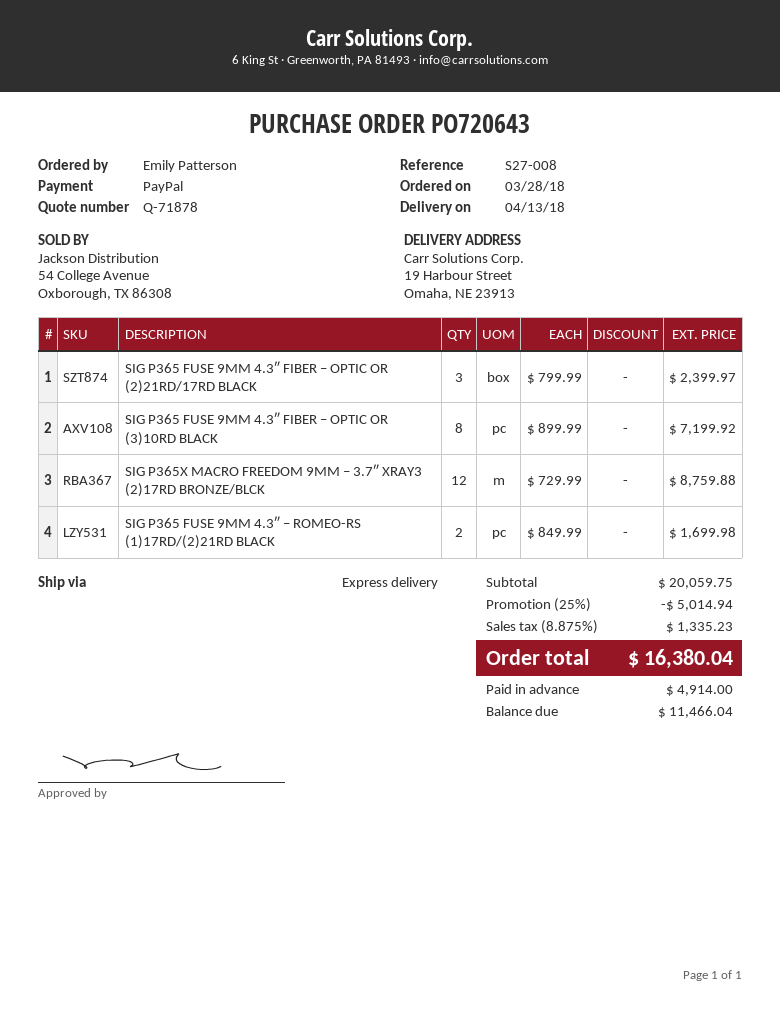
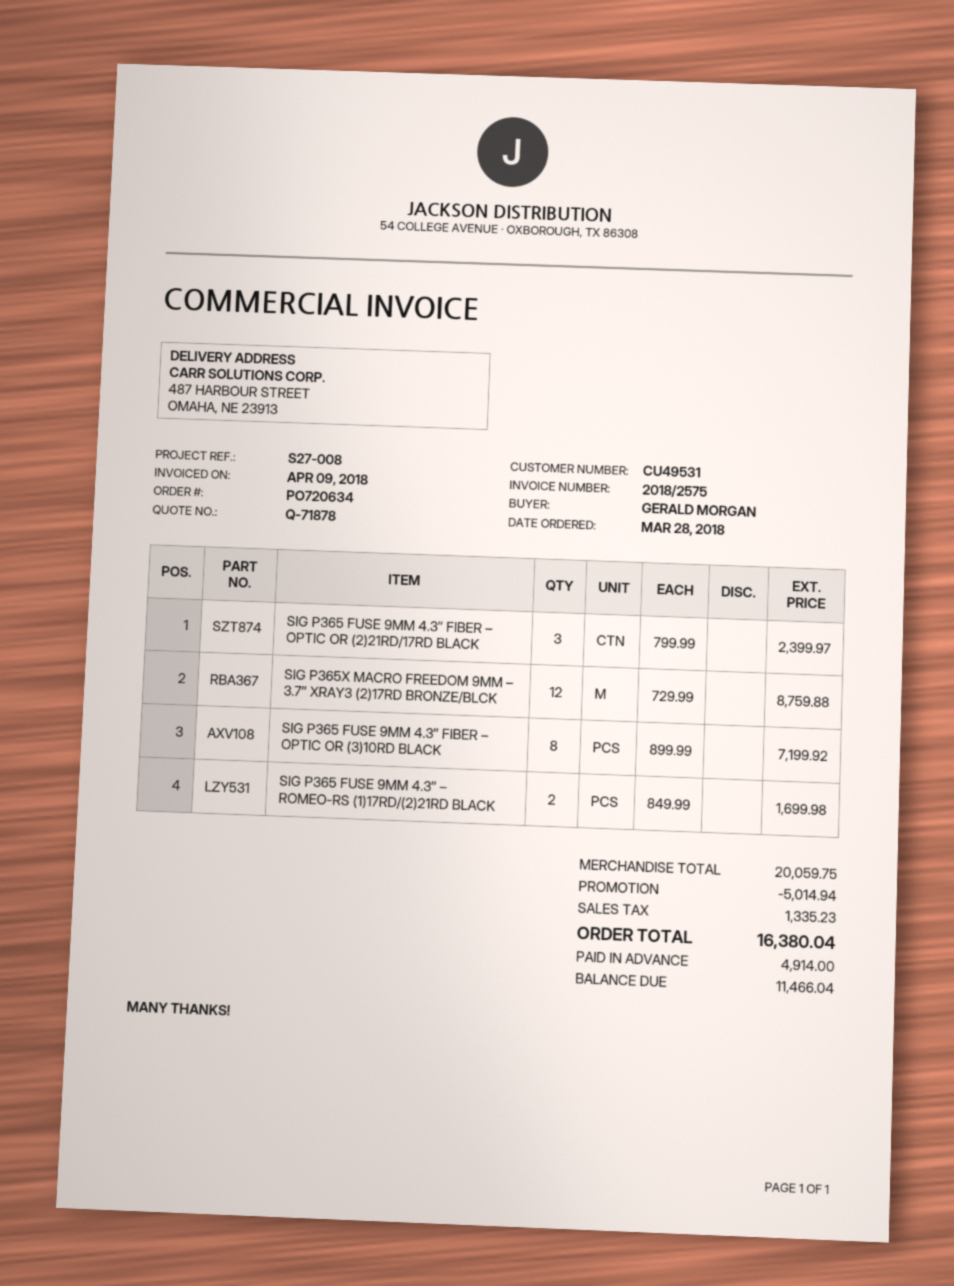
order number: PO720643 -> PO720634
ordered by: Emily Patterson -> GERALD MORGAN
ship to: 19 Harbour Street, Omaha, NE 23913 -> 487 HARBOUR STREET, OMAHA, NE 23913

